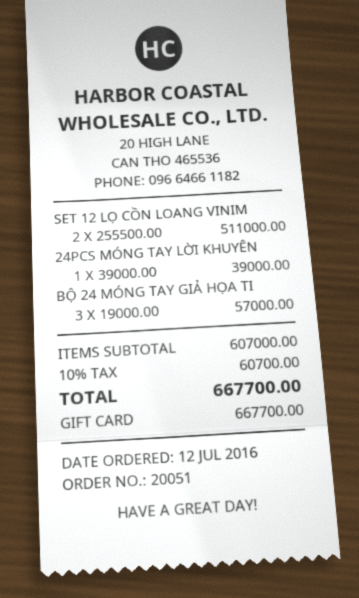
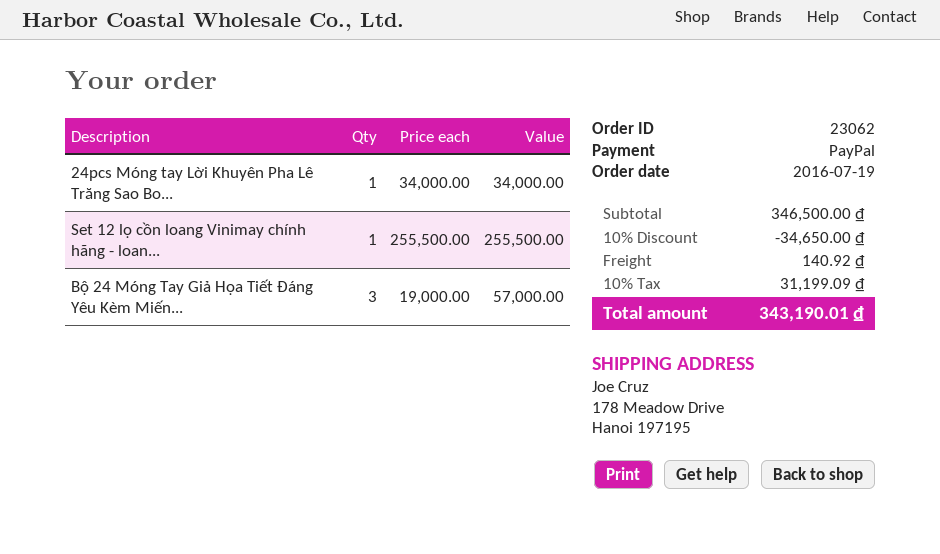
order number: 20051 -> 23062
order date: 2016-07-12 -> 2016-07-19
payment method: gift card -> PayPal
SET 12 LỌ CỒN LOANG VINIM: 2 x 255500.00 = 511000.00 -> 1 x 255500.00 = 255500.00
24PCS MÓNG TAY LỜI KHUYÊN: 1 x 39000.00 = 39000.00 -> 1 x 34000.00 = 34000.00
subtotal: 607000.00 -> 346500.00
discount: none -> 10% = 34650.00
shipping: none -> 140.92
tax: 10% = 60700.00 -> 10% = 31199.09
total: 667700.00 -> 343190.01

